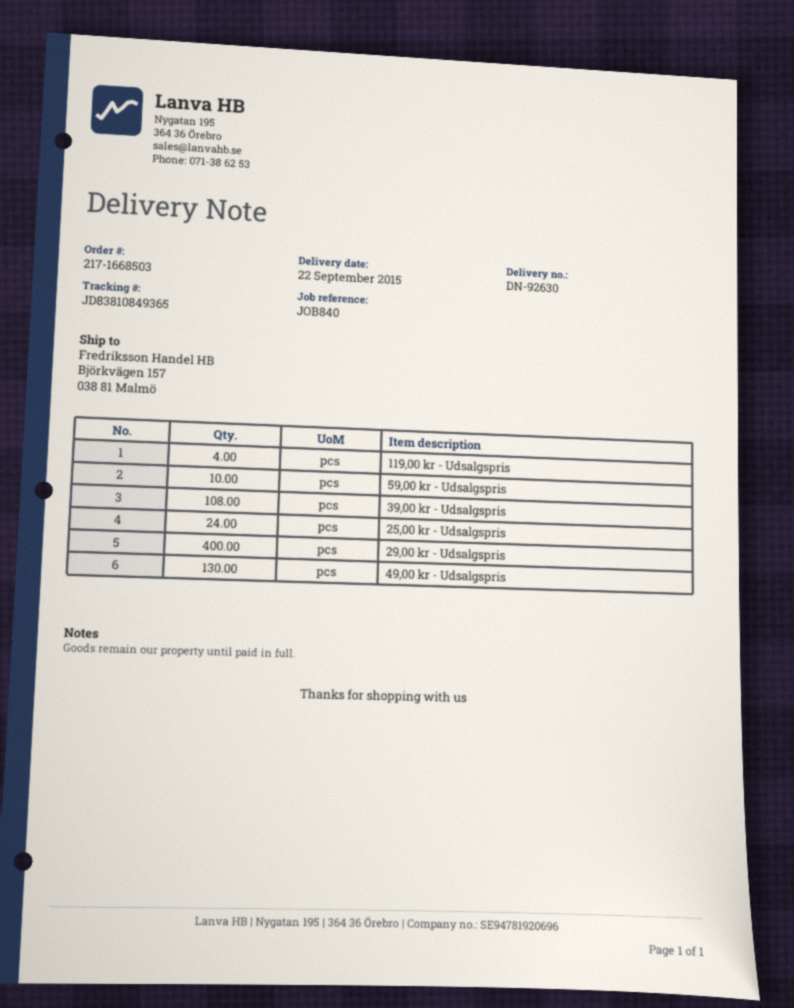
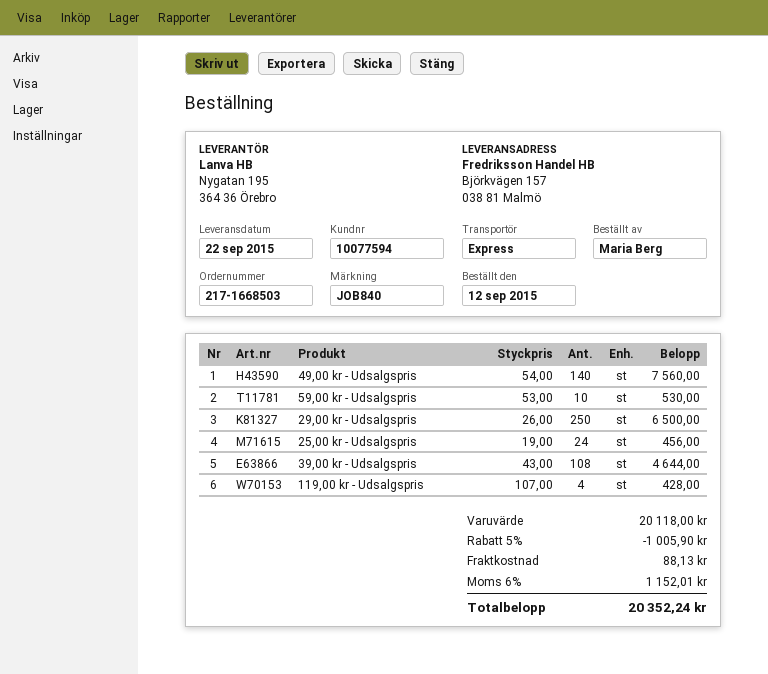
29,00 kr - Udsalgspris: 400 -> 250
49,00 kr - Udsalgspris: 130 -> 140

